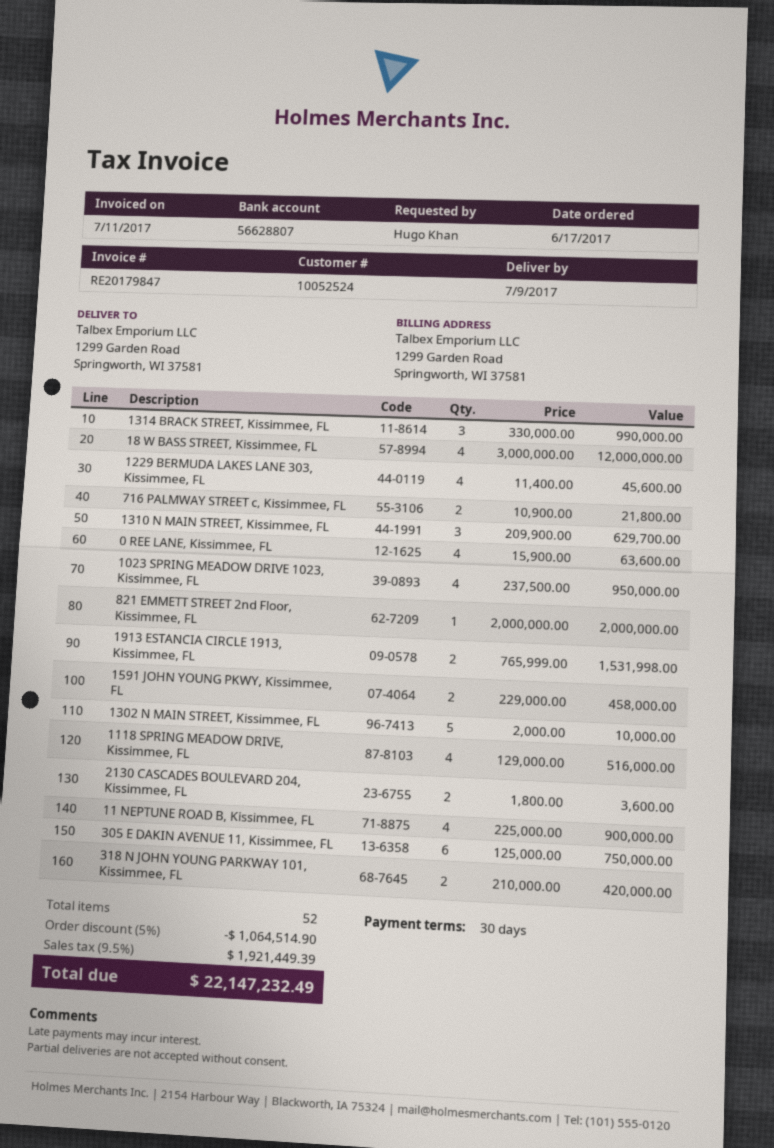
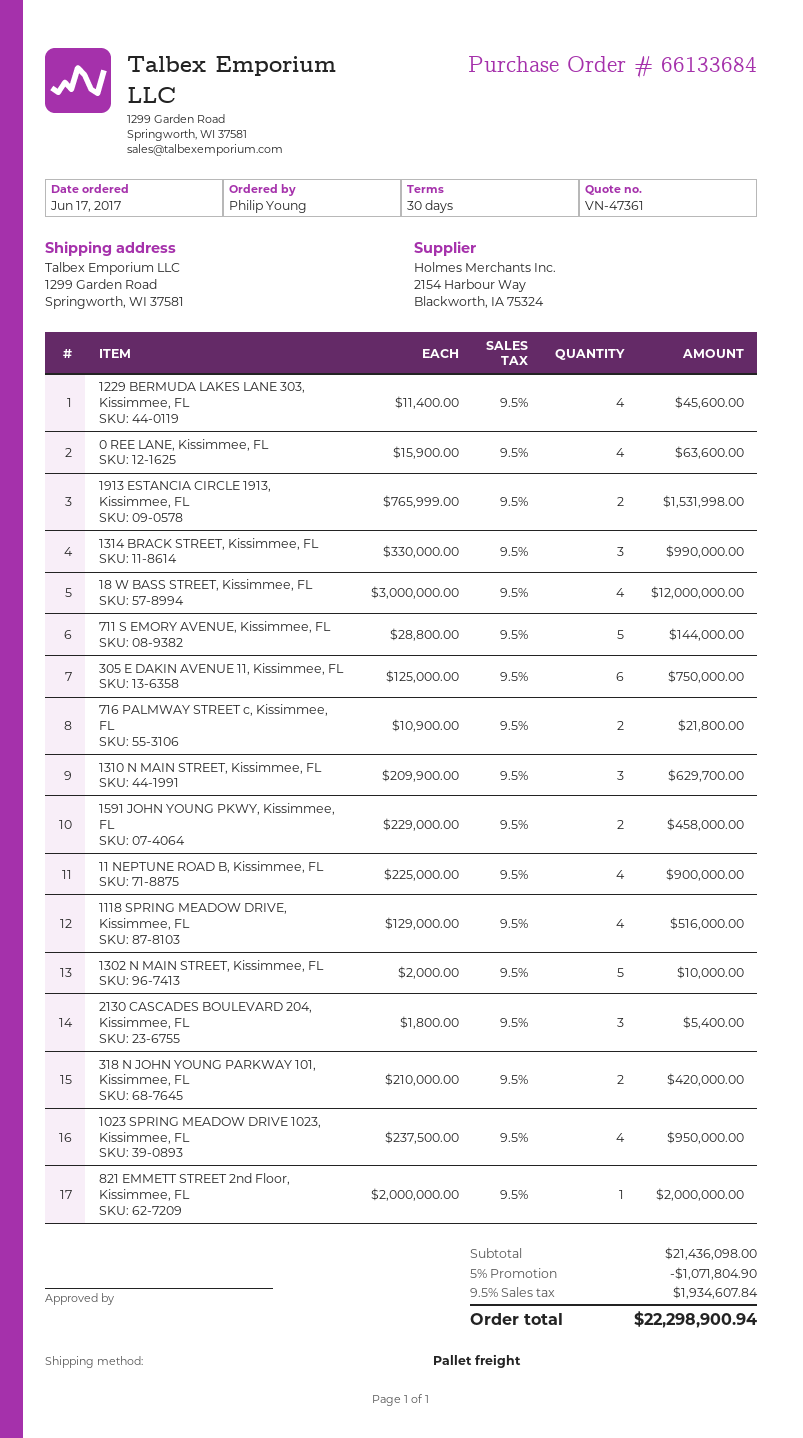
ordered by: Hugo Khan -> Philip Young
2130 CASCADES BOULEVARD 204, Kissimmee, FL: 2 x 1800.00 = 3600.00 -> 3 x 1800.00 = 5400.00
711 S EMORY AVENUE, Kissimmee, FL: none -> 5 x 28800.00 = 144000.00
discount: 5% = 1064514.90 -> 5% = 1071804.90
tax: 9.5% = 1921449.39 -> 9.5% = 1934607.84
total: 22147232.49 -> 22298900.94

